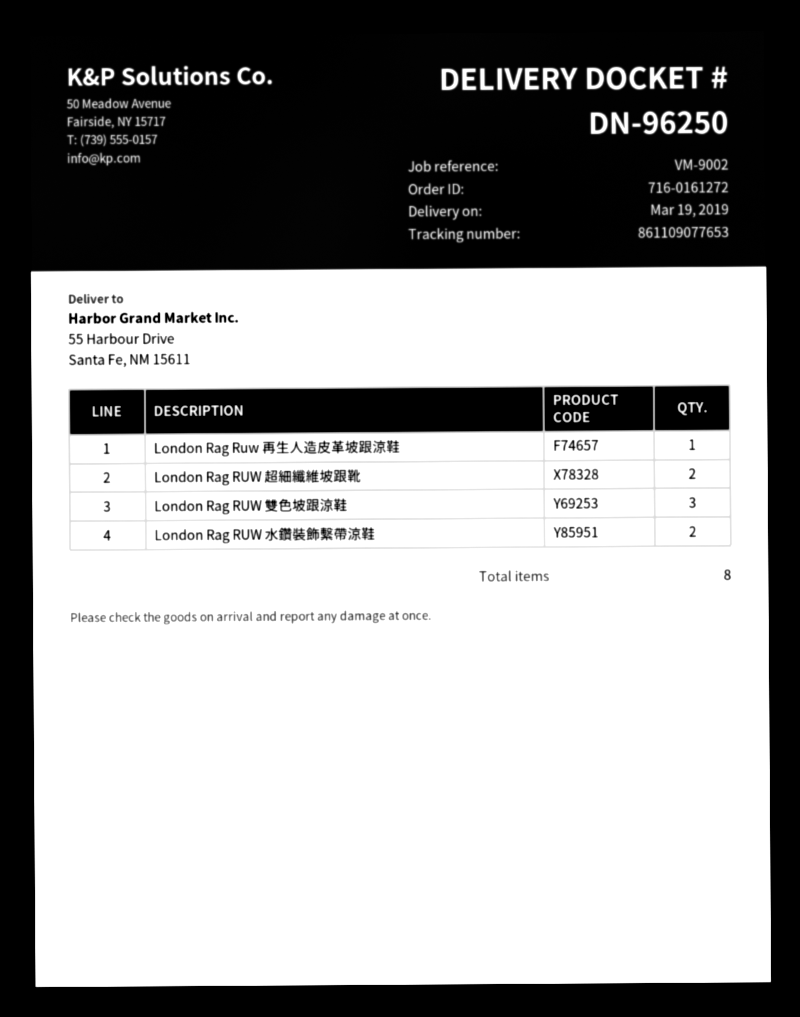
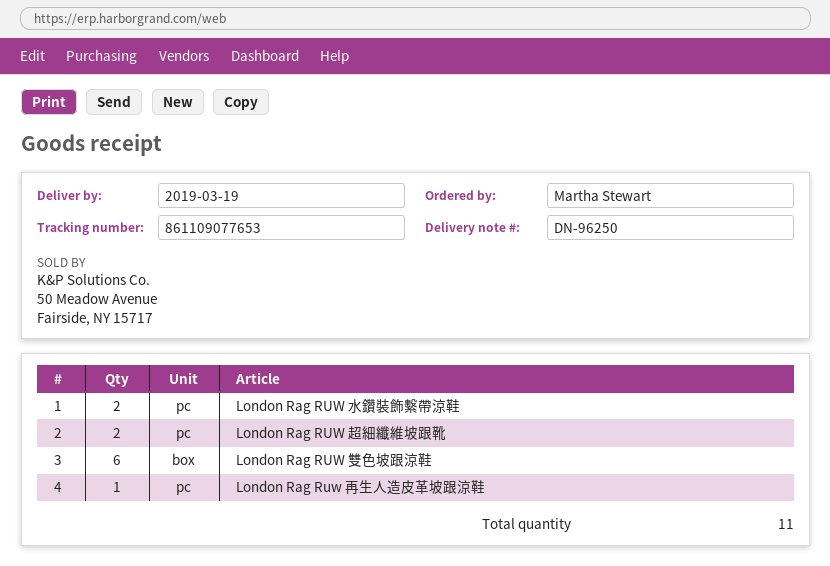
London Rag RUW 雙色坡跟涼鞋: 3 -> 6
total quantity: 8 -> 11

